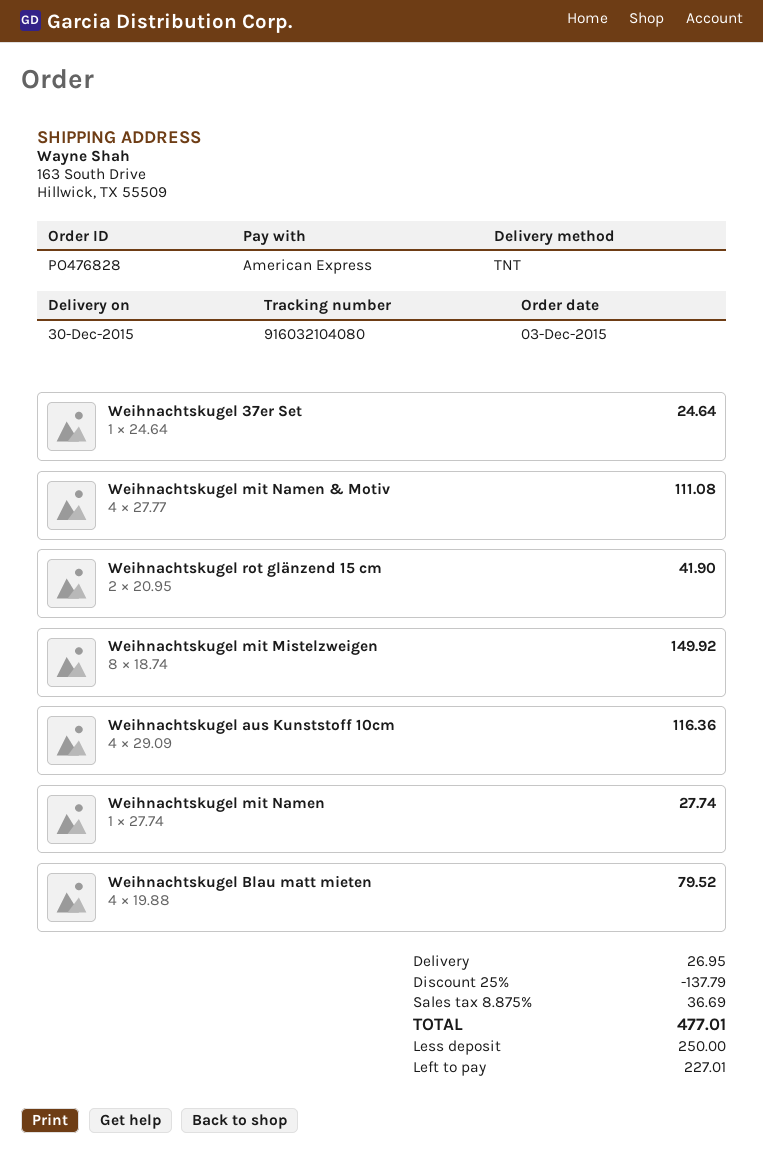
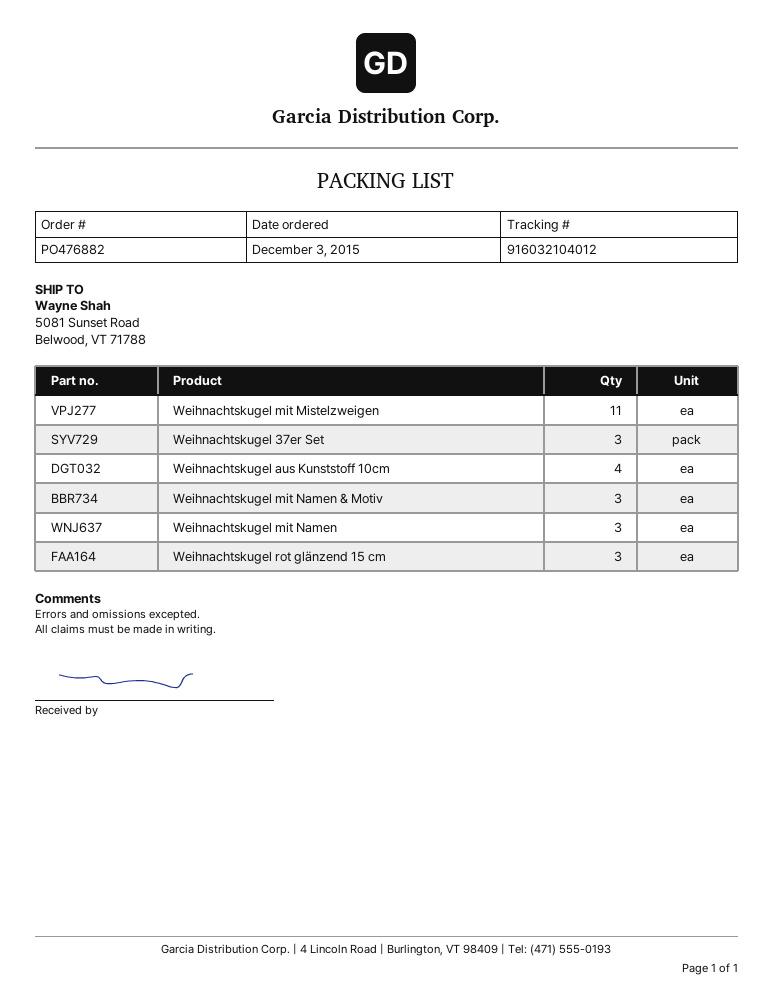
order number: PO476828 -> PO476882
tracking number: 916032104080 -> 916032104012
ship to: 163 South Drive, Hillwick, TX 55509 -> 5081 Sunset Road, Belwood, VT 71788
Weihnachtskugel 37er Set: 1 -> 3
Weihnachtskugel mit Namen & Motiv: 4 -> 3
Weihnachtskugel rot glänzend 15 cm: 2 -> 3
Weihnachtskugel mit Mistelzweigen: 8 -> 11
Weihnachtskugel mit Namen: 1 -> 3
Weihnachtskugel Blau matt mieten: 4 -> none

